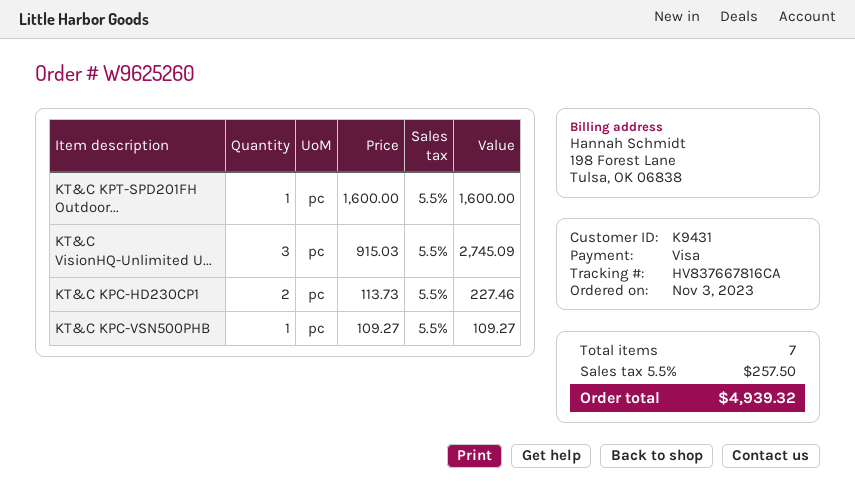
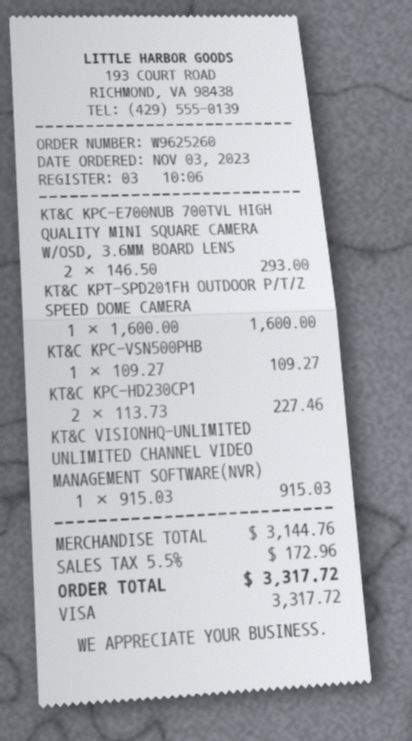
KT&C VisionHQ-Unlimited U...: 3 x 915.03 = 2745.09 -> 1 x 915.03 = 915.03
KT&C KPC-E700NUB 700TVL HIGH QUALITY MINI SQUARE CAMERA W/OSD, 3.6MM BOARD LENS: none -> 2 x 146.50 = 293.00
tax: 5.5% = 257.50 -> 5.5% = 172.96
total: 4939.32 -> 3317.72

